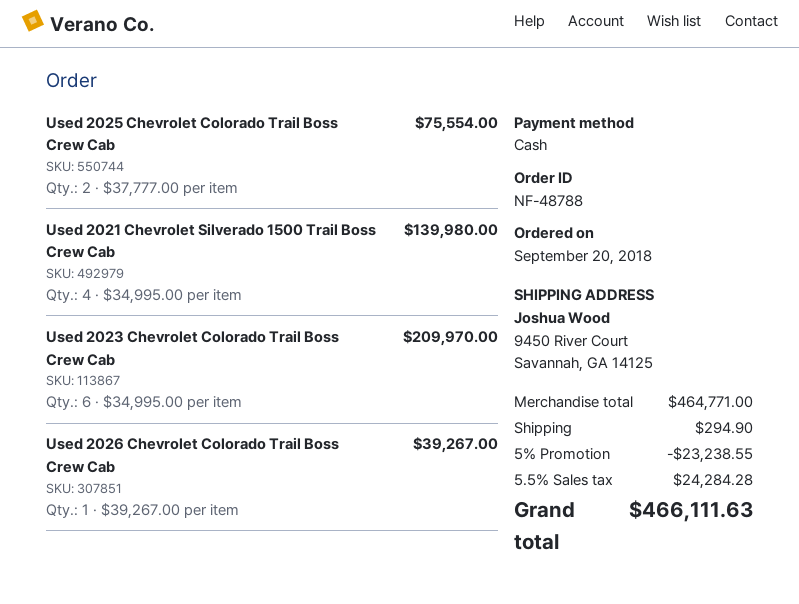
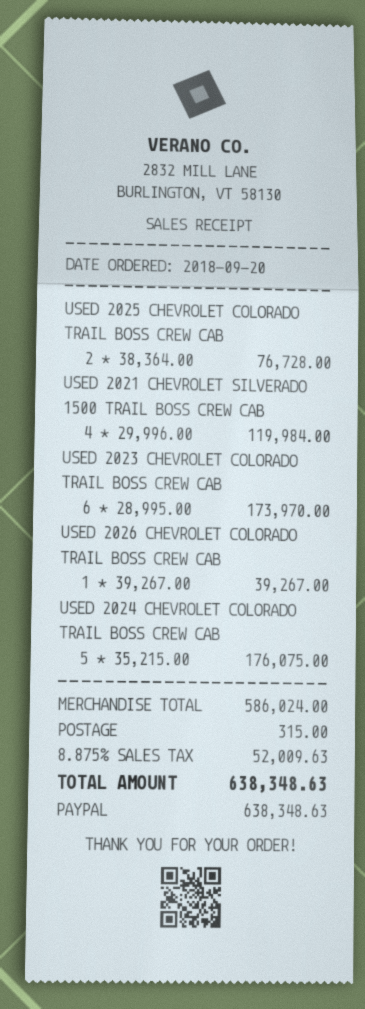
payment method: cash -> PayPal
Used 2025 Chevrolet Colorado Trail Boss Crew Cab: 2 x 37777.00 = 75554.00 -> 2 x 38364.00 = 76728.00
Used 2021 Chevrolet Silverado 1500 Trail Boss Crew Cab: 4 x 34995.00 = 139980.00 -> 4 x 29996.00 = 119984.00
Used 2023 Chevrolet Colorado Trail Boss Crew Cab: 6 x 34995.00 = 209970.00 -> 6 x 28995.00 = 173970.00
USED 2024 CHEVROLET COLORADO TRAIL BOSS CREW CAB: none -> 5 x 35215.00 = 176075.00
subtotal: 464771.00 -> 586024.00
discount: 5% = 23238.55 -> none
shipping: 294.90 -> 315.00
tax: 5.5% = 24284.28 -> 8.875% = 52009.63
total: 466111.63 -> 638348.63

